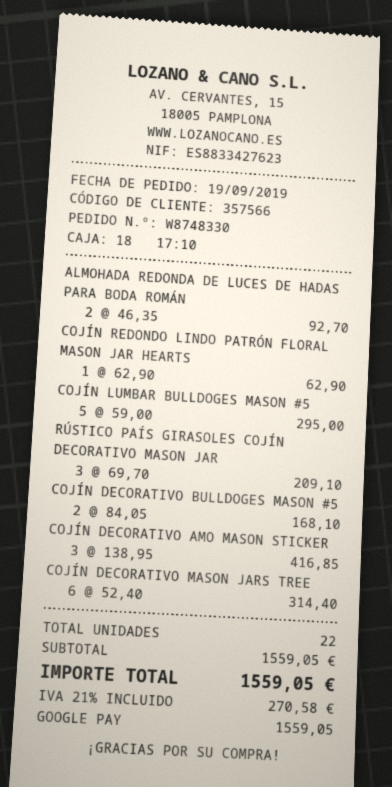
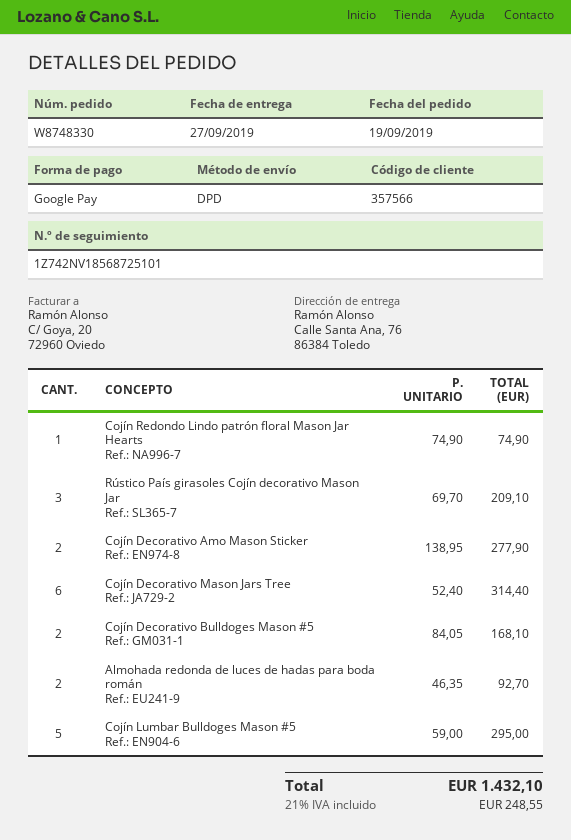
COJÍN REDONDO LINDO PATRÓN FLORAL MASON JAR HEARTS: 1 x 62.90 = 62.90 -> 1 x 74.90 = 74.90
COJÍN DECORATIVO AMO MASON STICKER: 3 x 138.95 = 416.85 -> 2 x 138.95 = 277.90
tax: 21% = 270.58 -> 21% = 248.55
total: 1559.05 -> 1432.10

